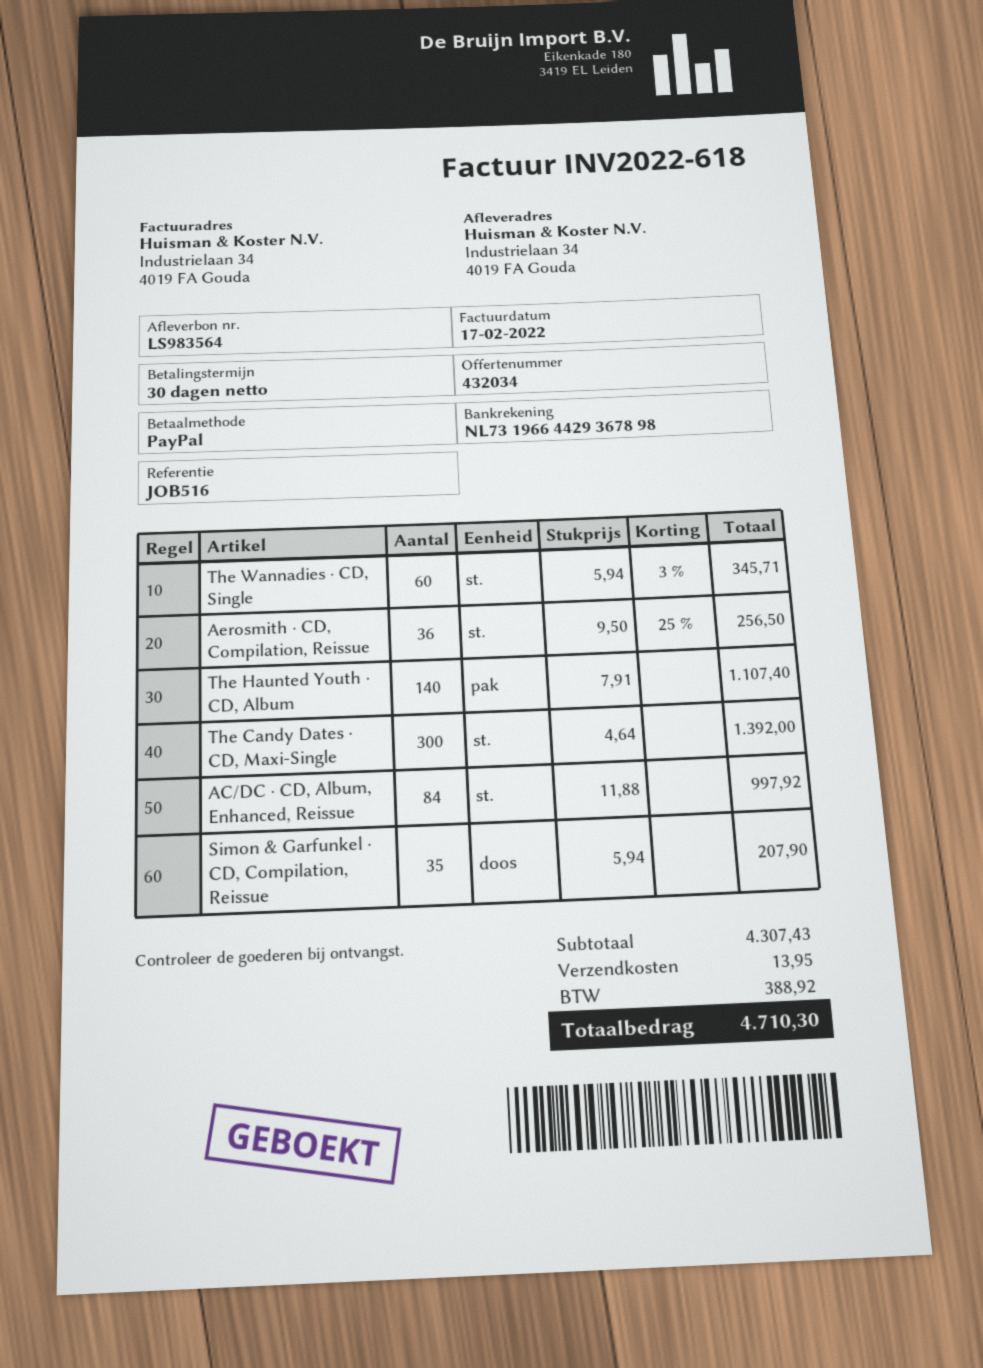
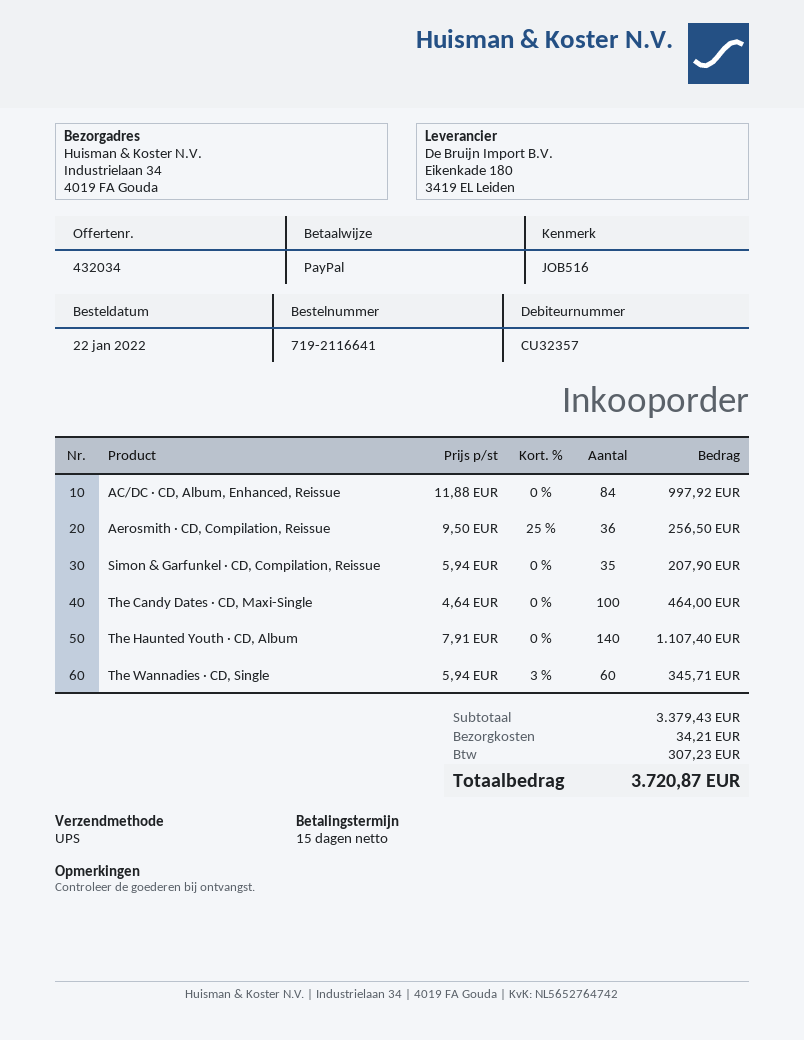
payment terms: 30 days -> 15 days
The Candy Dates · CD, Maxi-Single: 300 x 4.64 = 1392.00 -> 100 x 4.64 = 464.00
subtotal: 4307.43 -> 3379.43
shipping: 13.95 -> 34.21
tax: 388.92 -> 307.23
total: 4710.30 -> 3720.87

